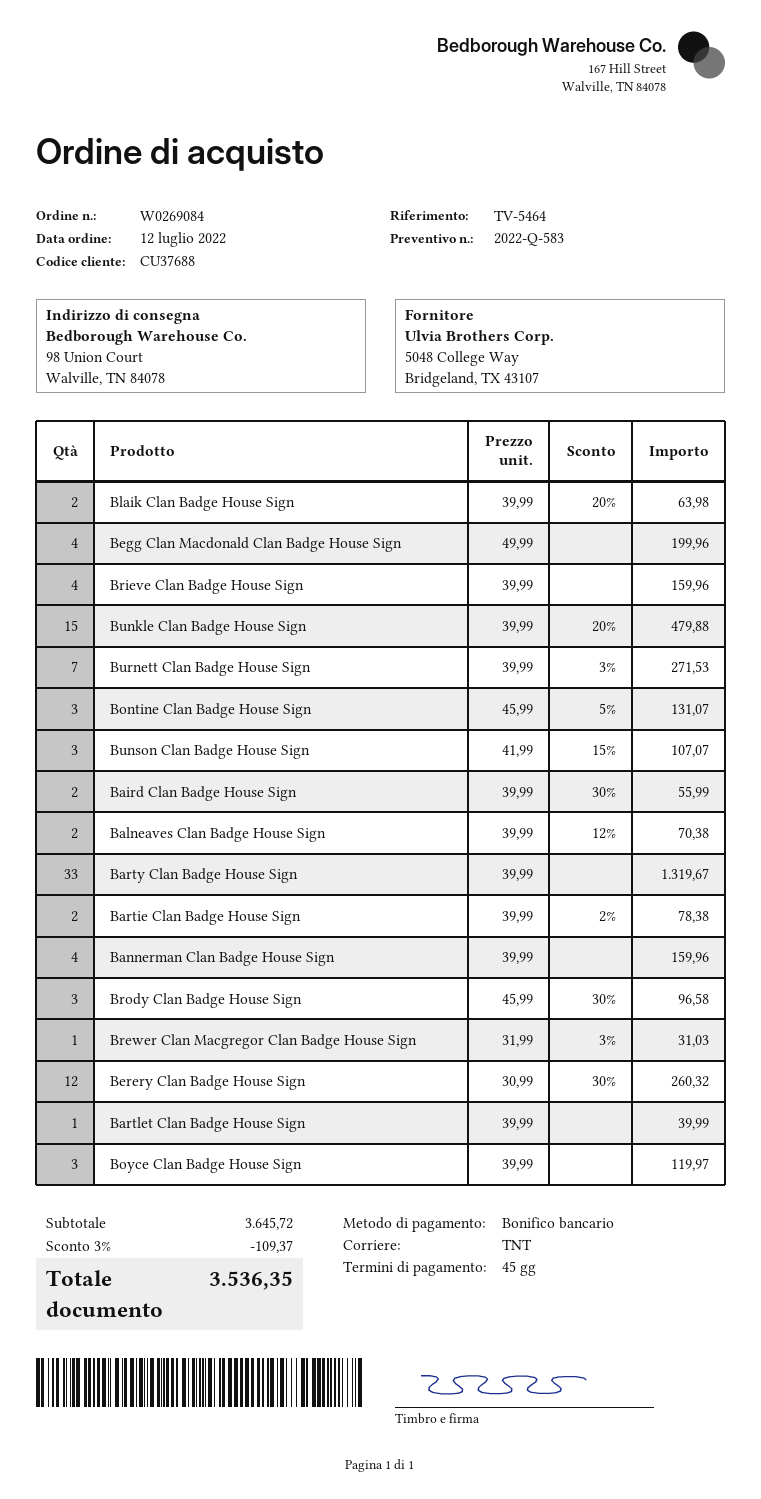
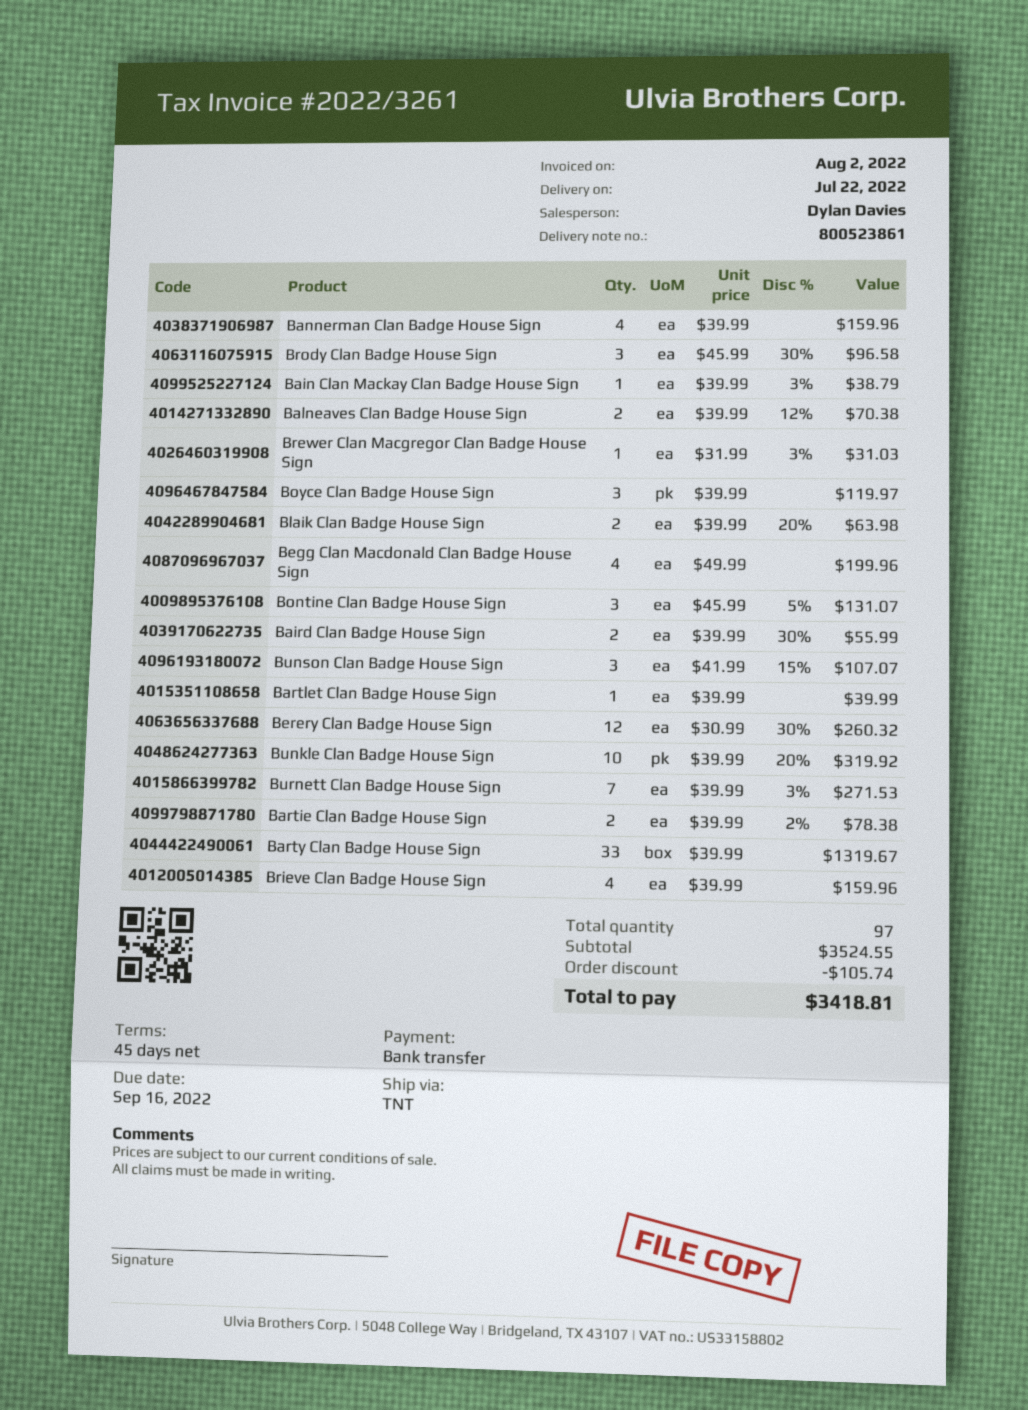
Bunkle Clan Badge House Sign: 15 x 39.99 - 20% = 479.88 -> 10 x 39.99 - 20% = 319.92
Bain Clan Mackay Clan Badge House Sign: none -> 1 x 39.99 - 3% = 38.79
subtotal: 3645.72 -> 3524.55
discount: 109.37 -> 105.74
total: 3536.35 -> 3418.81

